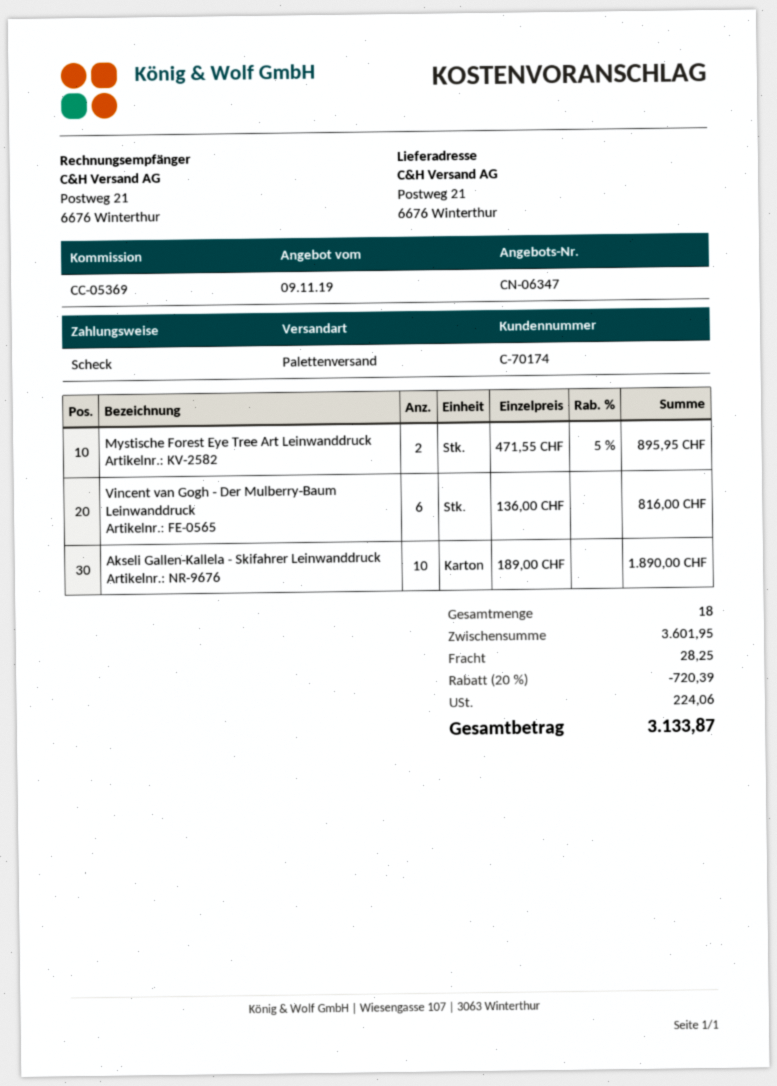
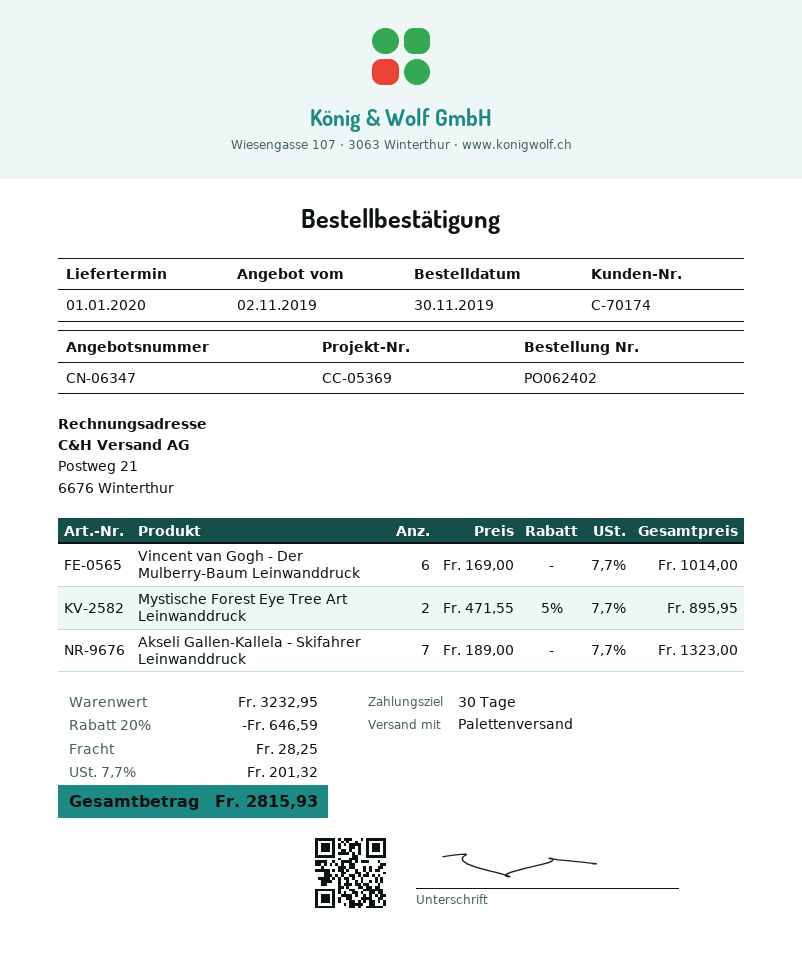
quote date: 2019-11-09 -> 2019-11-02
Vincent van Gogh - Der Mulberry-Baum Leinwanddruck: 6 x 136.00 = 816.00 -> 6 x 169.00 = 1014.00
Akseli Gallen-Kallela - Skifahrer Leinwanddruck: 10 x 189.00 = 1890.00 -> 7 x 189.00 = 1323.00
subtotal: 3601.95 -> 3232.95
discount: 20% = 720.39 -> 20% = 646.59
tax: 224.06 -> 201.32
total: 3133.87 -> 2815.93

